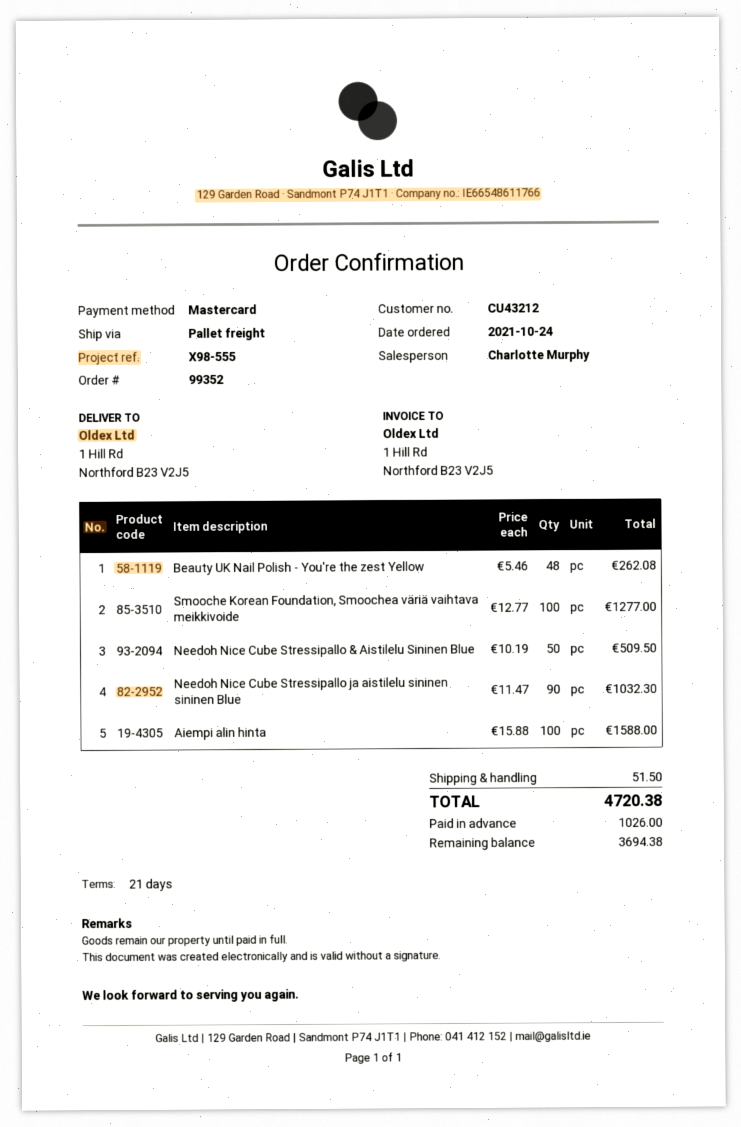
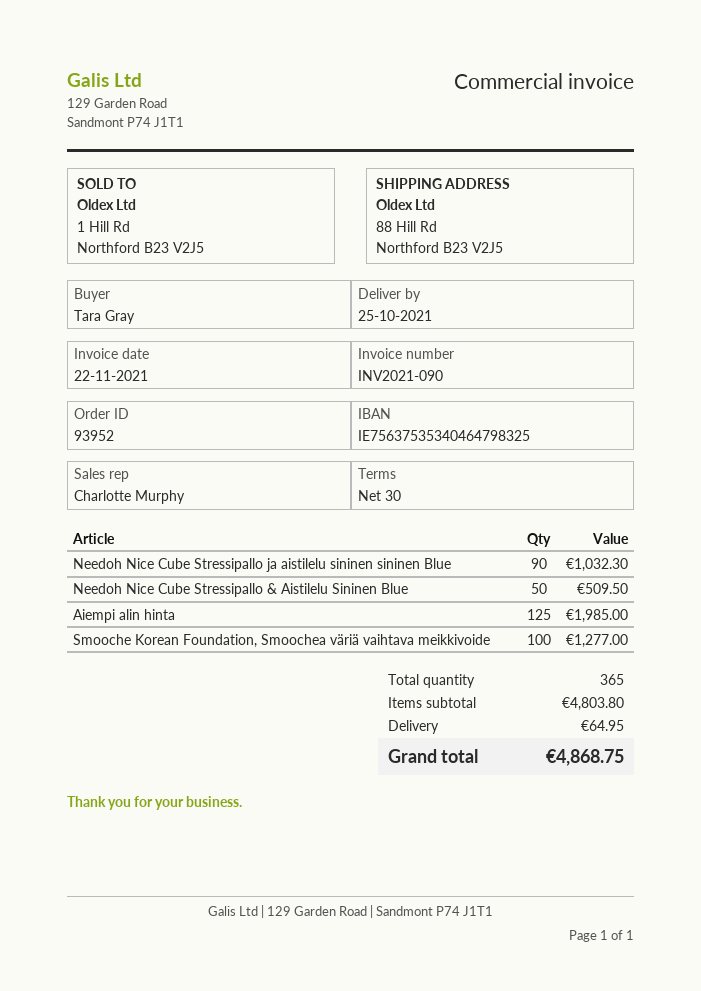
order number: 99352 -> 93952
payment terms: 21 days -> 30 days
ship to: 1 Hill Rd, Northford B23 V2J5 -> 88 Hill Rd, Northford B23 V2J5
Beauty UK Nail Polish - You're the zest Yellow: 48 for 262.08 -> none
Aiempi alin hinta: 100 for 1588.00 -> 125 for 1985.00
shipping: 51.50 -> 64.95
total: 4720.38 -> 4868.75

